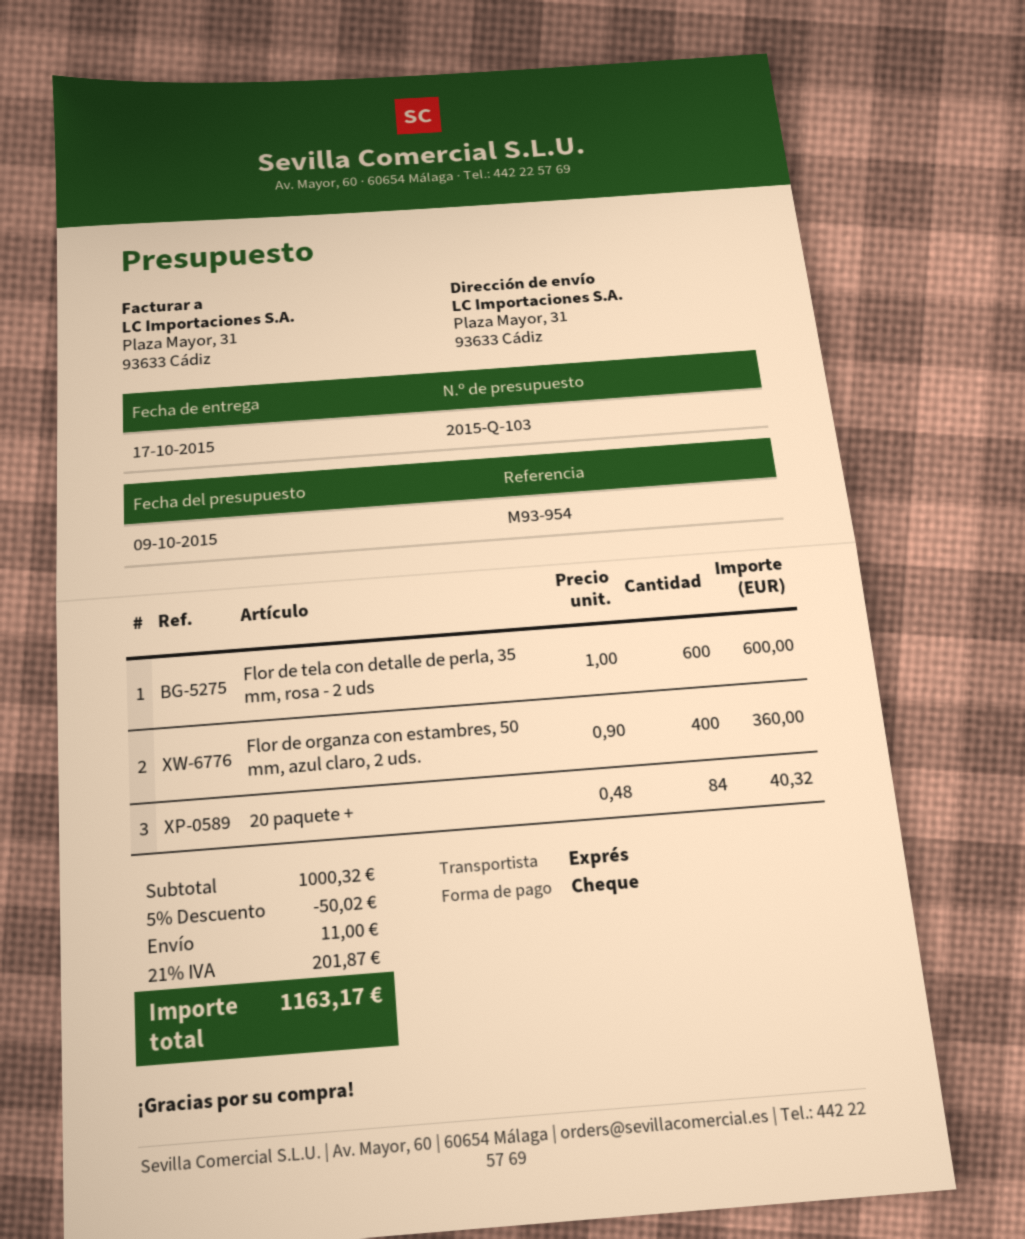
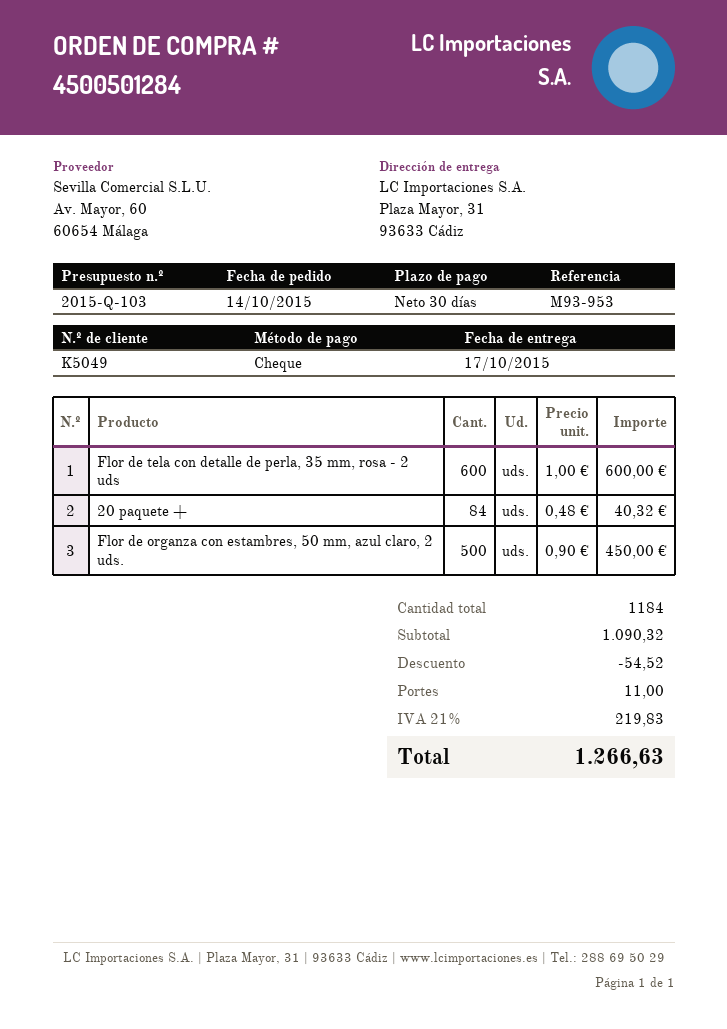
reference: M93-954 -> M93-953
Flor de organza con estambres, 50 mm, azul claro, 2 uds.: 400 x 0.90 = 360.00 -> 500 x 0.90 = 450.00
subtotal: 1000.32 -> 1090.32
discount: 50.02 -> 54.52
tax: 21% = 201.87 -> 21% = 219.83
total: 1163.17 -> 1266.63

